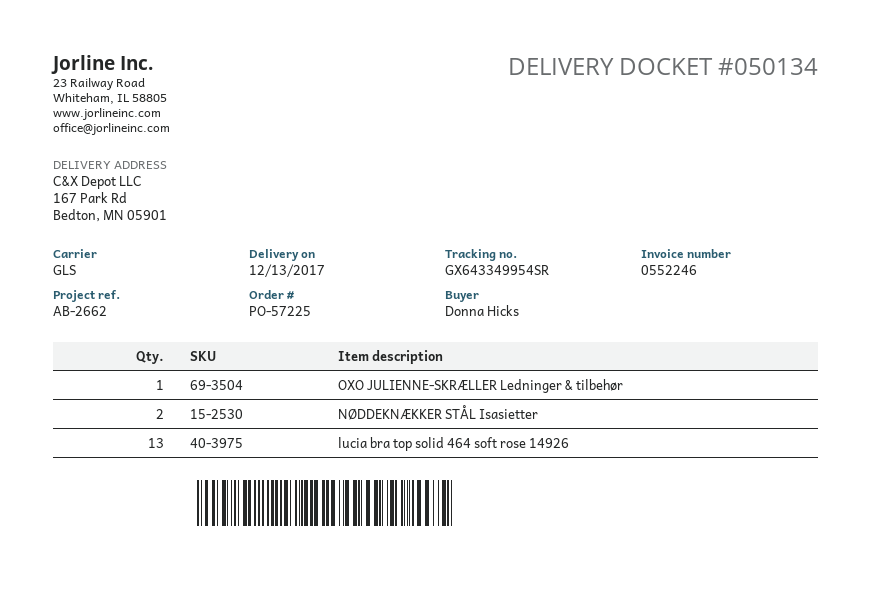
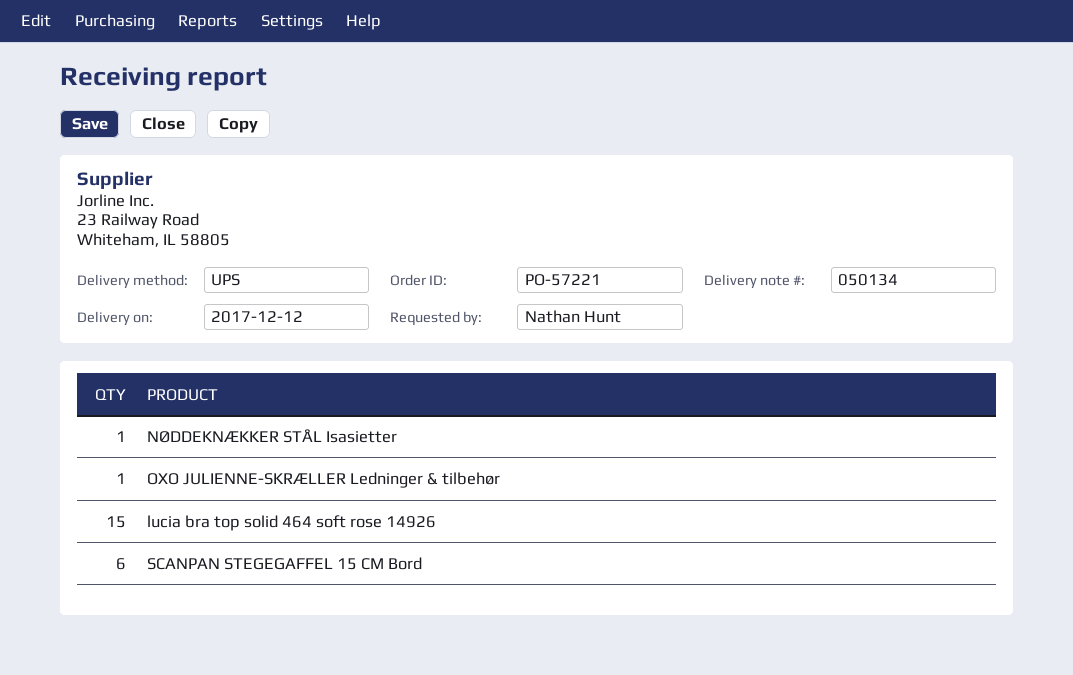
order number: PO-57225 -> PO-57221
delivery date: 2017-12-13 -> 2017-12-12
ordered by: Donna Hicks -> Nathan Hunt
shipping method: GLS -> UPS
NØDDEKNÆKKER STÅL Isasietter: 2 -> 1
lucia bra top solid 464 soft rose 14926: 13 -> 15
SCANPAN STEGEGAFFEL 15 CM Bord: none -> 6

